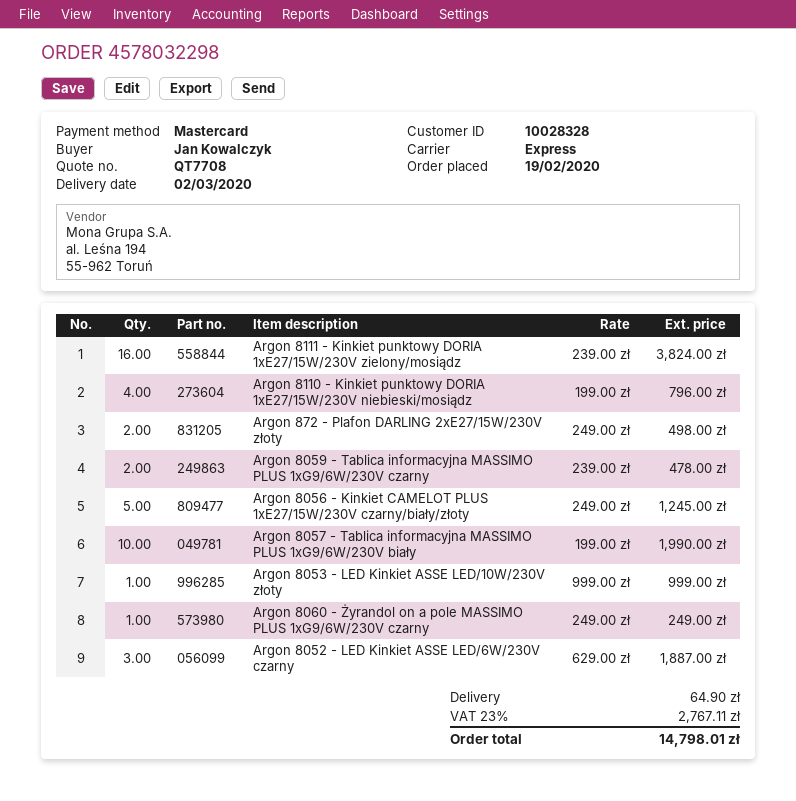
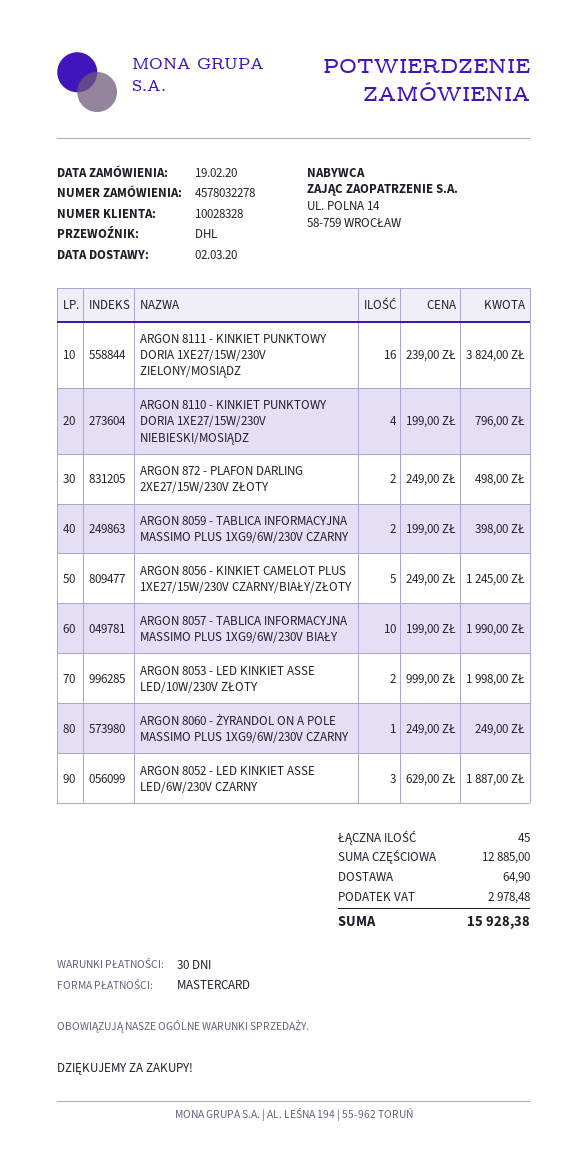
order number: 4578032298 -> 4578032278
shipping method: express -> DHL
Argon 8059 - Tablica informacyjna MASSIMO PLUS 1xG9/6W/230V czarny: 2 x 239.00 = 478.00 -> 2 x 199.00 = 398.00
Argon 8053 - LED Kinkiet ASSE LED/10W/230V złoty: 1 x 999.00 = 999.00 -> 2 x 999.00 = 1998.00
tax: 2767.11 -> 2978.48
total: 14798.01 -> 15928.38

